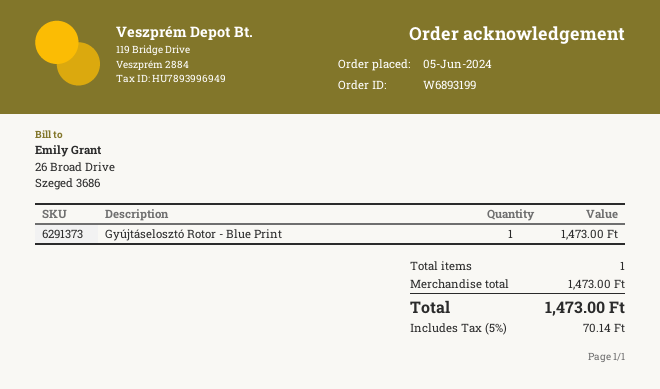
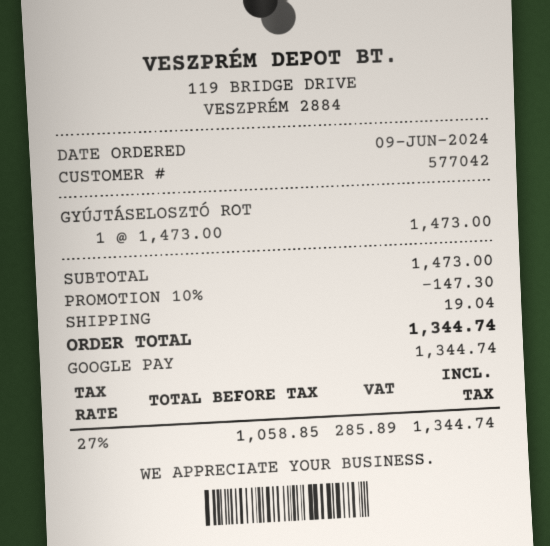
order date: 2024-06-05 -> 2024-06-09
discount: none -> 10% = 147.30
shipping: none -> 19.04
tax: 5% = 70.14 -> 27% = 285.89
total: 1473.00 -> 1344.74

